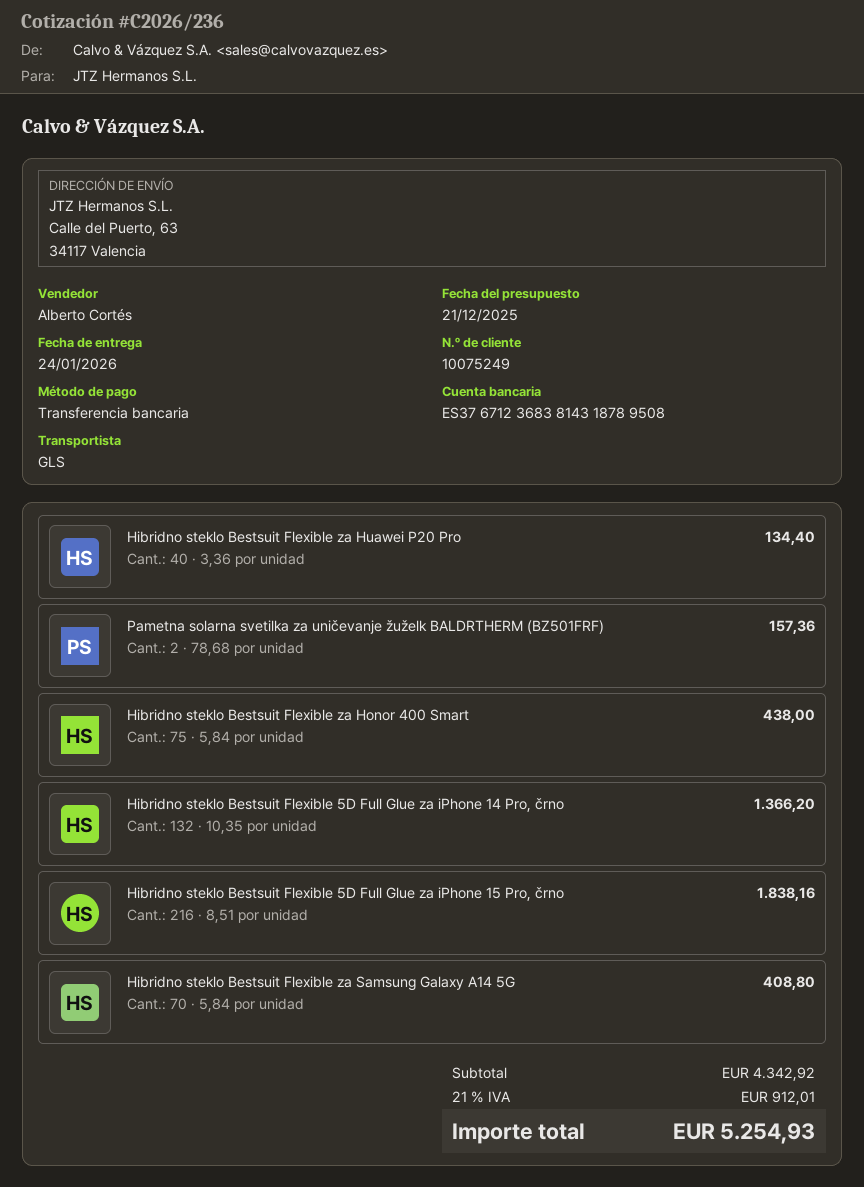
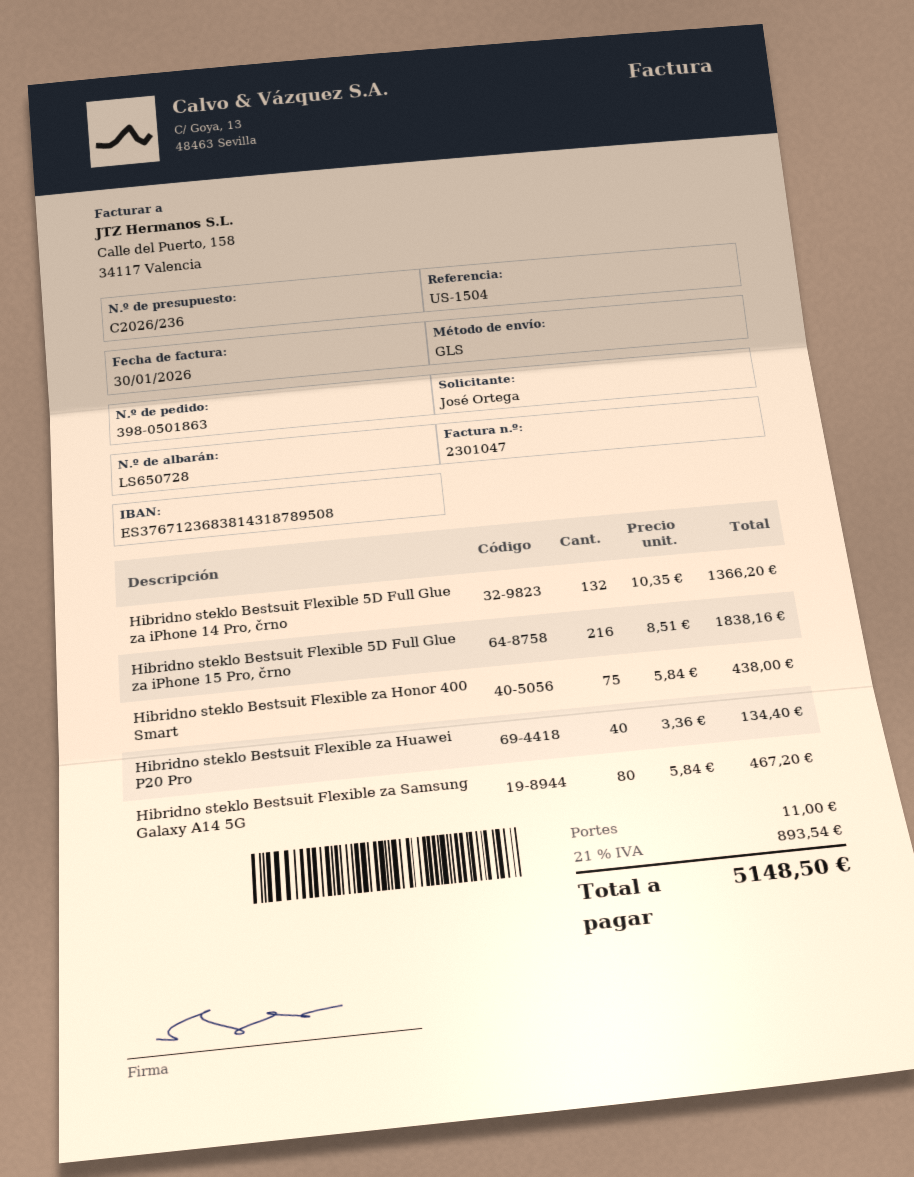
Pametna solarna svetilka za uničevanje žuželk BALDRTHERM (BZ501FRF): 2 x 78.68 = 157.36 -> none
Hibridno steklo Bestsuit Flexible za Samsung Galaxy A14 5G: 70 x 5.84 = 408.80 -> 80 x 5.84 = 467.20
shipping: none -> 11.00
tax: 21% = 912.01 -> 21% = 893.54
total: 5254.93 -> 5148.50

